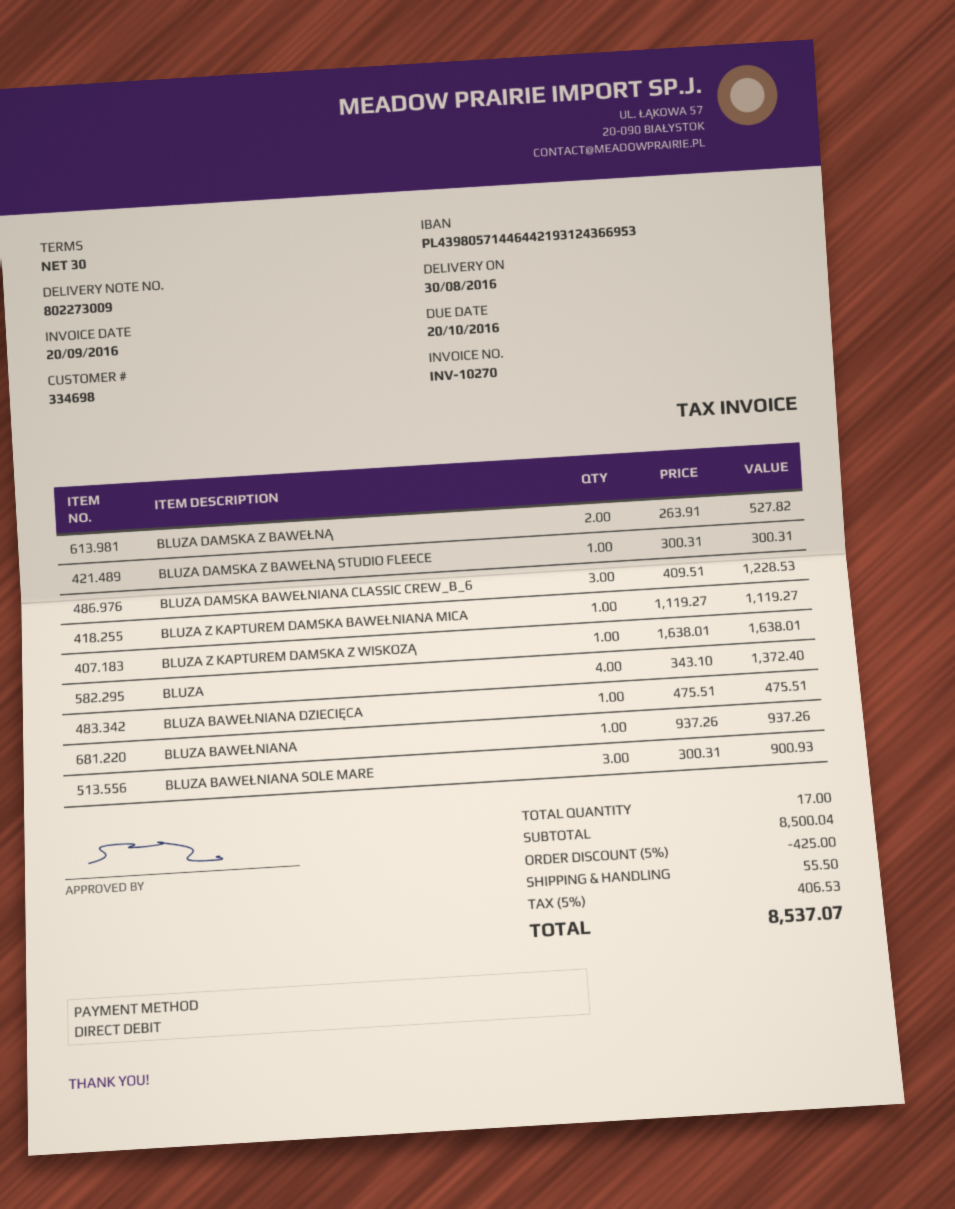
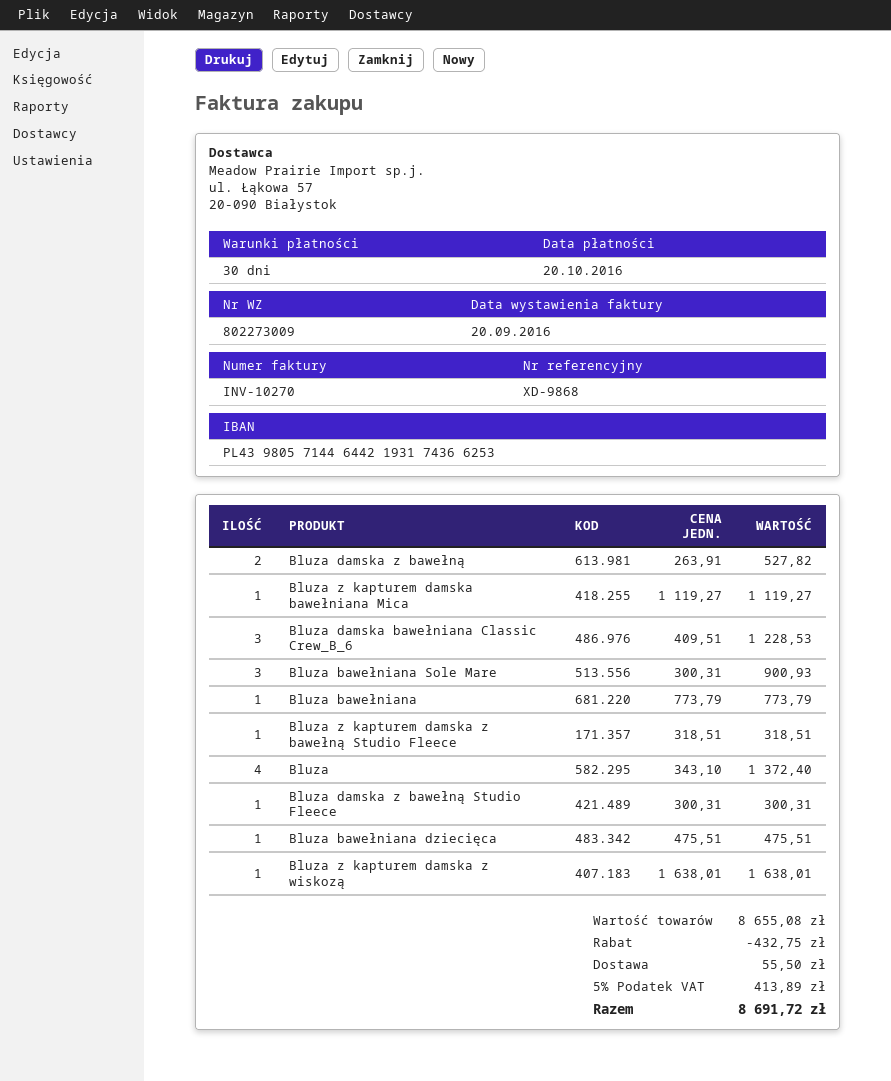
bank account: PL43980571446442193124366953 -> PL43980571446442193174366253
BLUZA BAWEŁNIANA: 1 x 937.26 = 937.26 -> 1 x 773.79 = 773.79
Bluza z kapturem damska z bawełną Studio Fleece: none -> 1 x 318.51 = 318.51
subtotal: 8500.04 -> 8655.08
discount: 425.00 -> 432.75
tax: 5% = 406.53 -> 5% = 413.89
total: 8537.07 -> 8691.72

